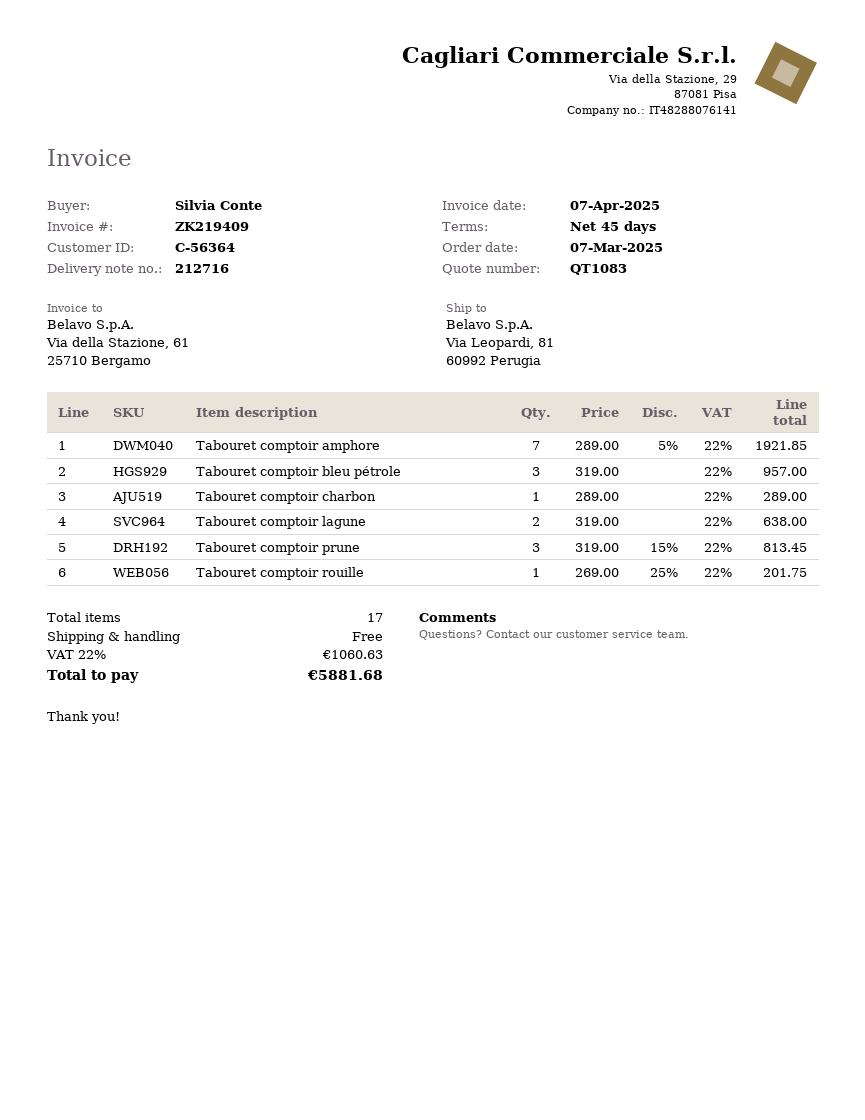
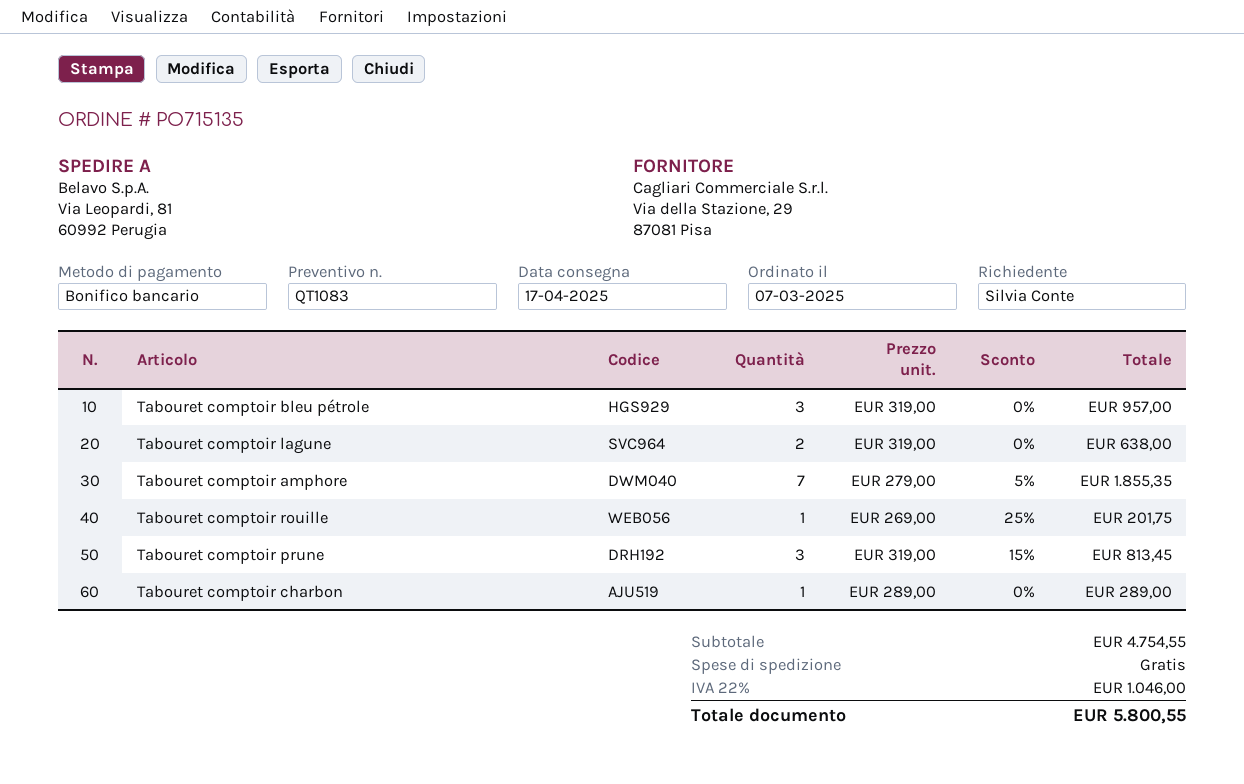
Tabouret comptoir amphore: 7 x 289.00 - 5% = 1921.85 -> 7 x 279.00 - 5% = 1855.35
tax: 22% = 1060.63 -> 22% = 1046.00
total: 5881.68 -> 5800.55

